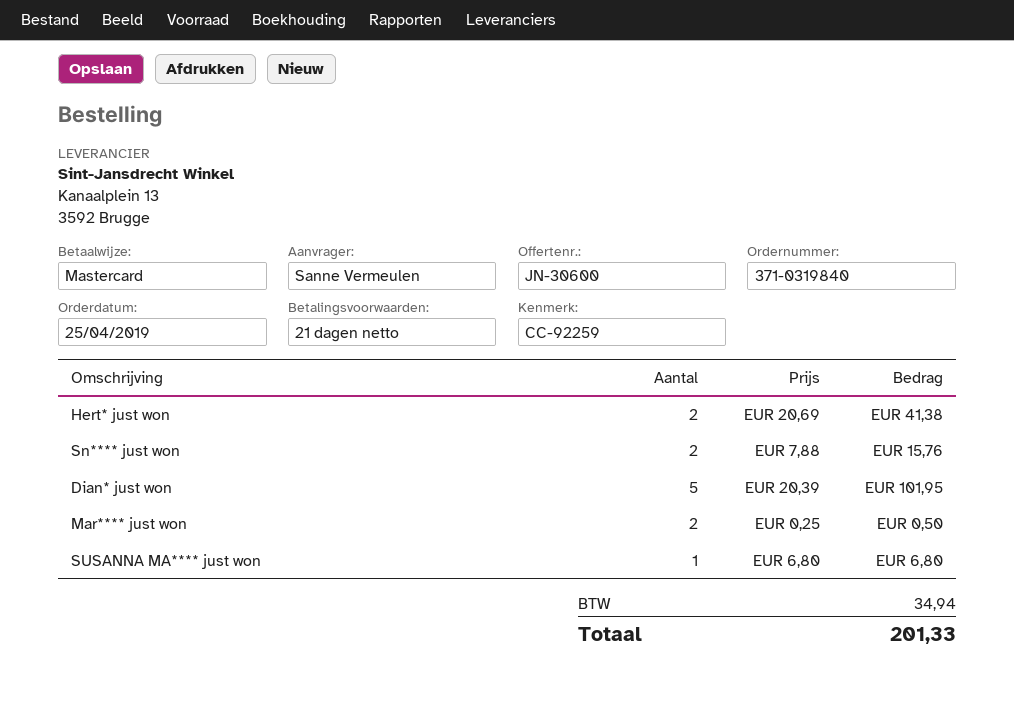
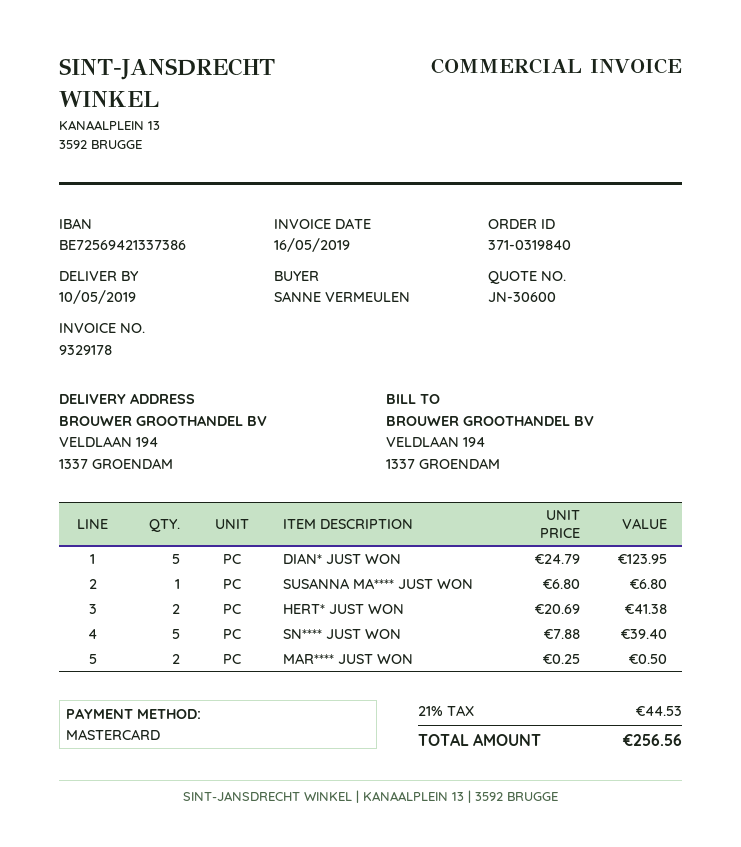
Sn**** just won: 2 x 7.88 = 15.76 -> 5 x 7.88 = 39.40
Dian* just won: 5 x 20.39 = 101.95 -> 5 x 24.79 = 123.95
tax: 34.94 -> 44.53
total: 201.33 -> 256.56

